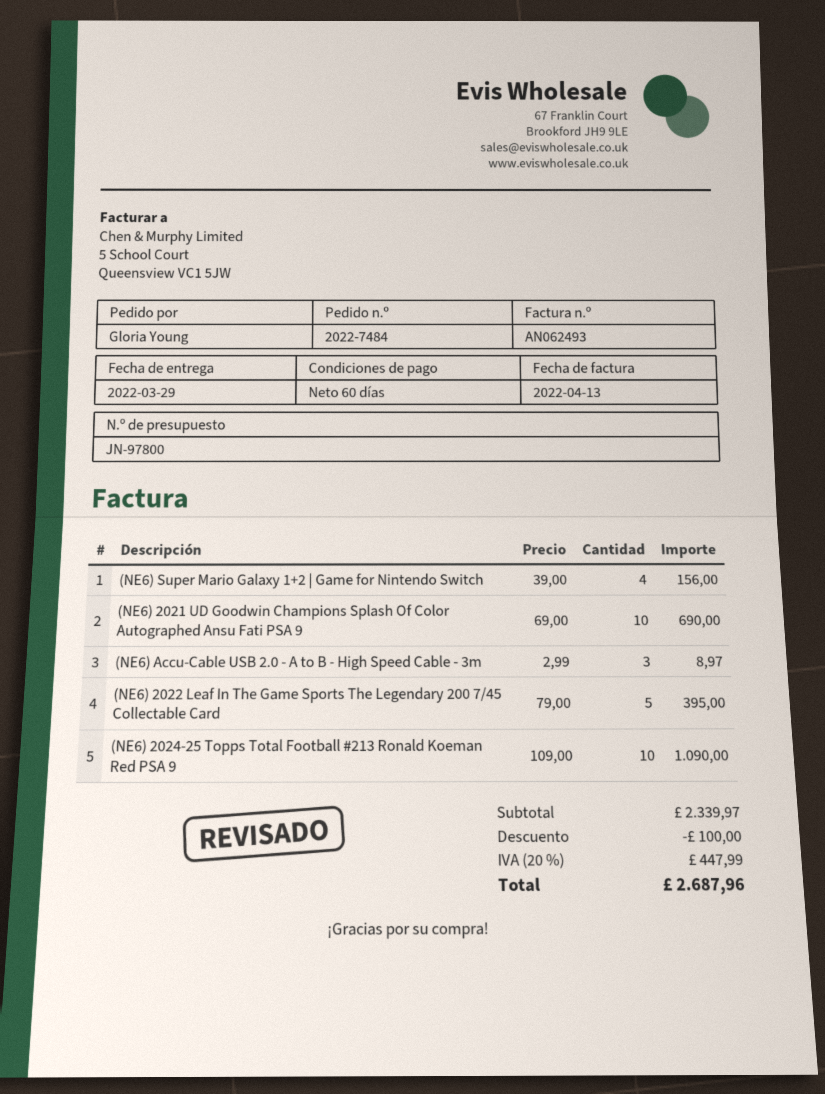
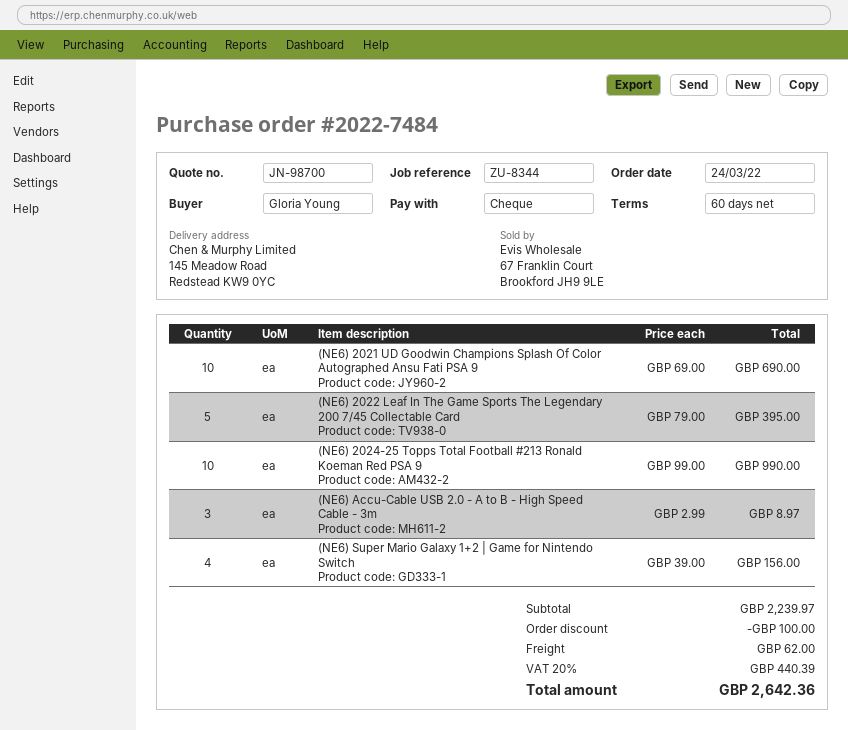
quote number: JN-97800 -> JN-98700
(NE6) 2024-25 Topps Total Football #213 Ronald Koeman Red PSA 9: 10 x 109.00 = 1090.00 -> 10 x 99.00 = 990.00
subtotal: 2339.97 -> 2239.97
shipping: none -> 62.00
tax: 20% = 447.99 -> 20% = 440.39
total: 2687.96 -> 2642.36

